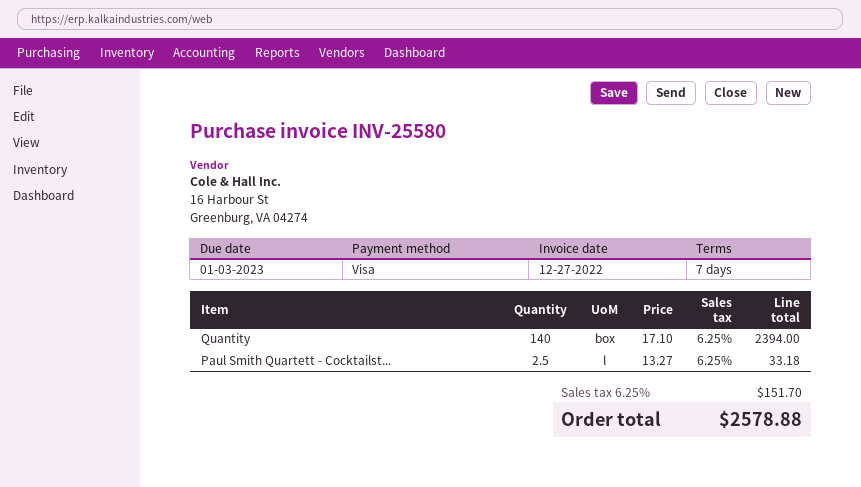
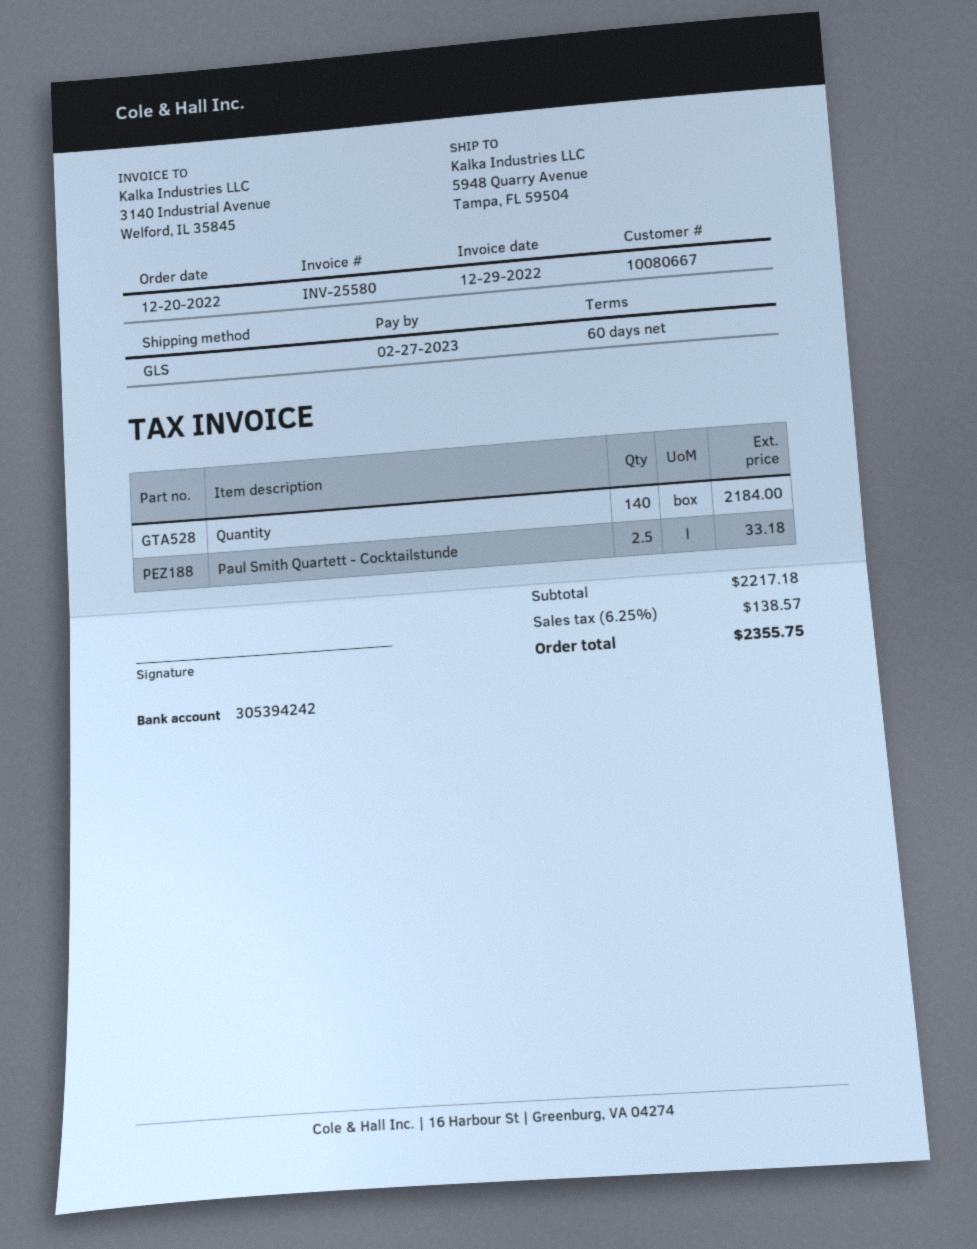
invoice date: 2022-12-27 -> 2022-12-29
payment terms: 7 days -> 60 days
due date: 2023-01-03 -> 2023-02-27
Quantity: 140 for 2394.00 -> 140 for 2184.00
tax: 6.25% = 151.70 -> 6.25% = 138.57
total: 2578.88 -> 2355.75

